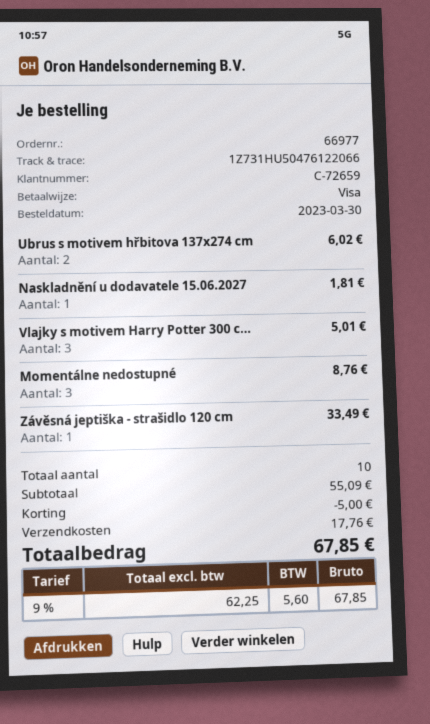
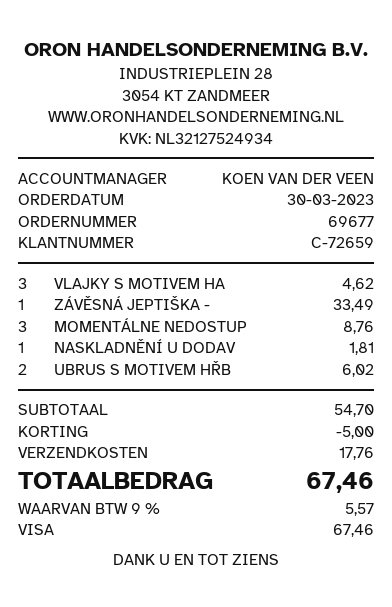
order number: 66977 -> 69677
Vlajky s motivem Harry Potter 300 c...: 3 for 5.01 -> 3 for 4.62
subtotal: 55.09 -> 54.70
tax: 9% = 5.60 -> 9% = 5.57
total: 67.85 -> 67.46

